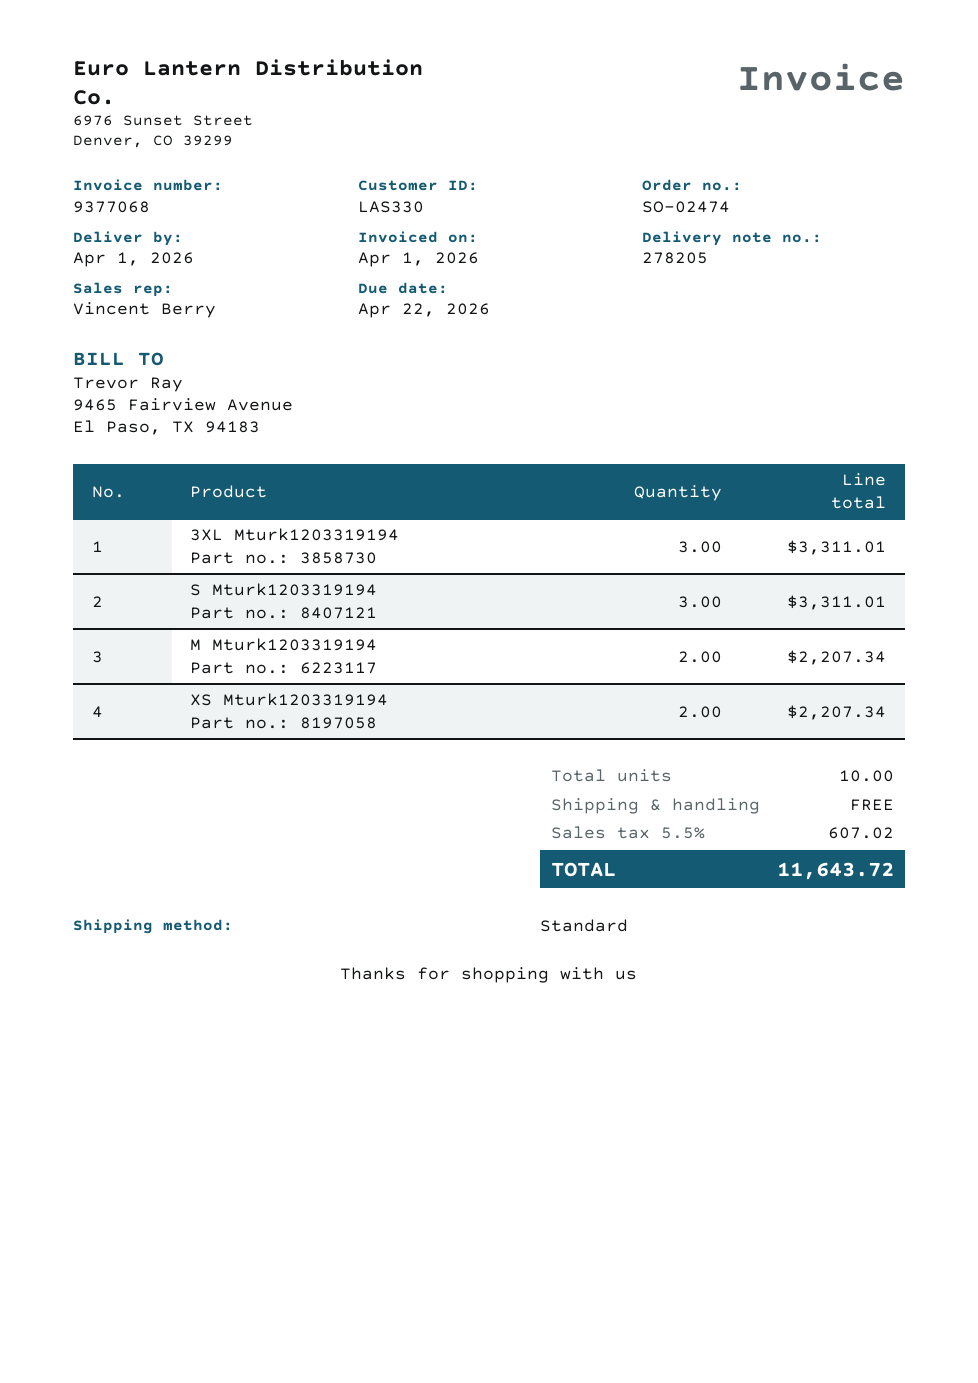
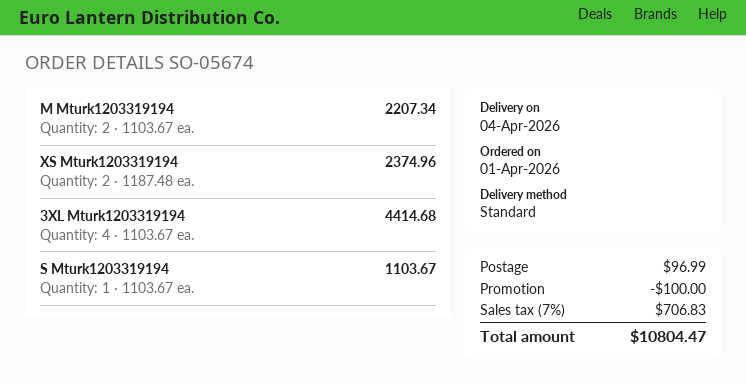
order number: SO-02474 -> SO-05674
delivery date: 2026-04-01 -> 2026-04-04
3XL Mturk1203319194: 3 for 3311.01 -> 4 for 4414.68
S Mturk1203319194: 3 for 3311.01 -> 1 for 1103.67
XS Mturk1203319194: 2 for 2207.34 -> 2 for 2374.96
discount: none -> 100.00
shipping: 0.00 -> 96.99
tax: 5.5% = 607.02 -> 7% = 706.83
total: 11643.72 -> 10804.47

